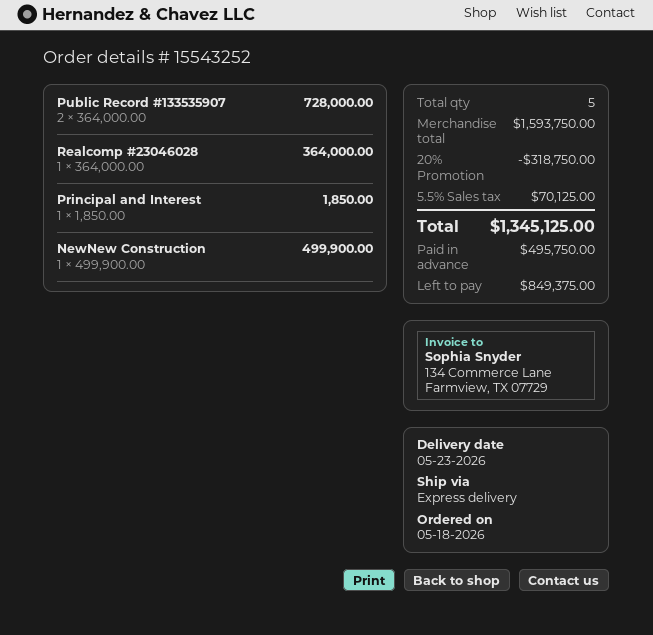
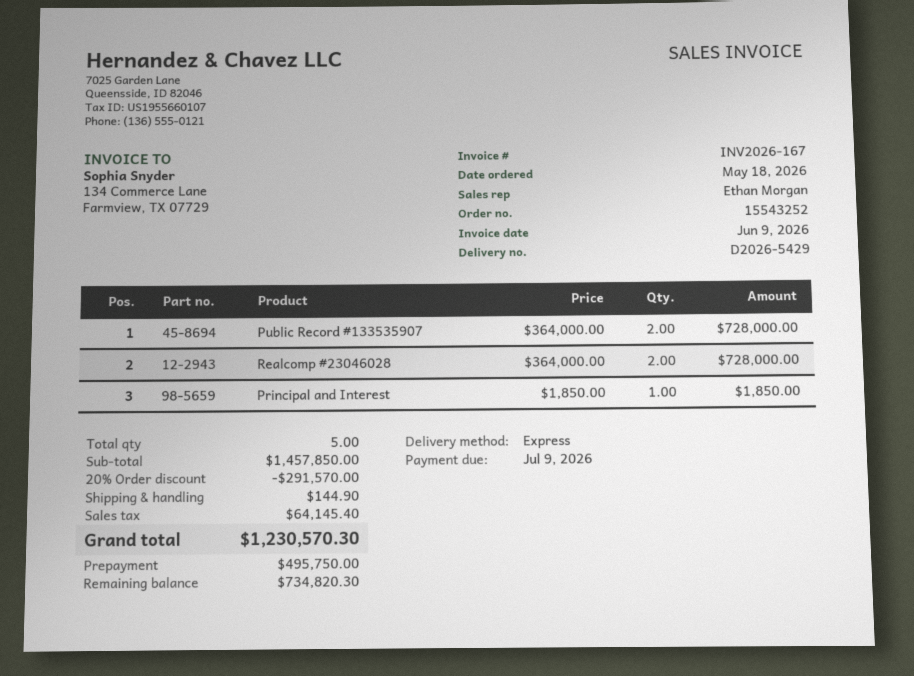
Realcomp #23046028: 1 x 364000.00 = 364000.00 -> 2 x 364000.00 = 728000.00
NewNew Construction: 1 x 499900.00 = 499900.00 -> none
subtotal: 1593750.00 -> 1457850.00
discount: 20% = 318750.00 -> 20% = 291570.00
shipping: none -> 144.90
tax: 70125.00 -> 64145.40
total: 1345125.00 -> 1230570.30
balance: 849375.00 -> 734820.30

